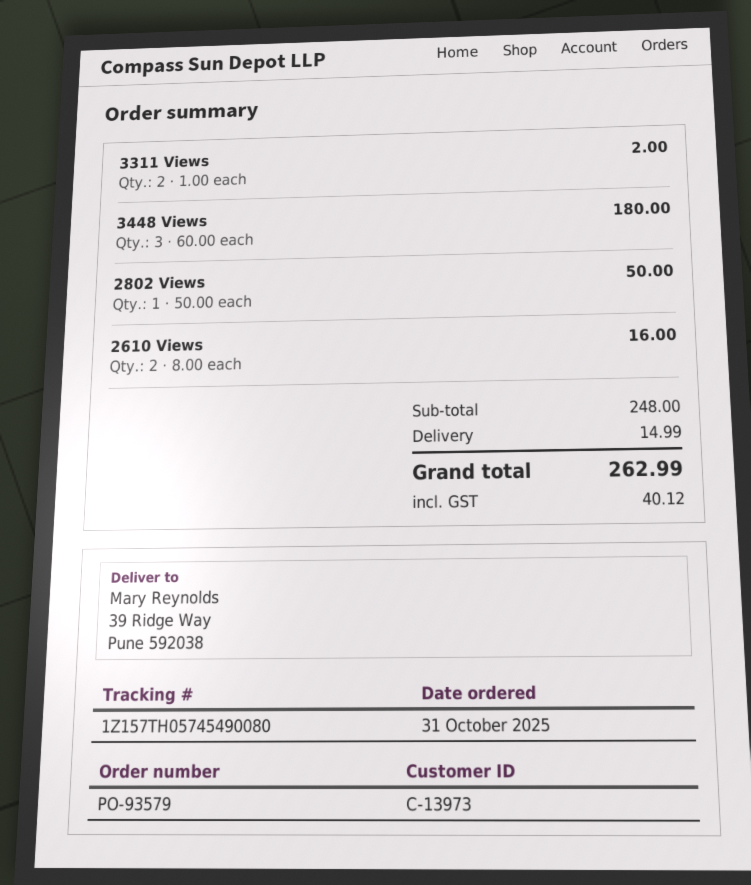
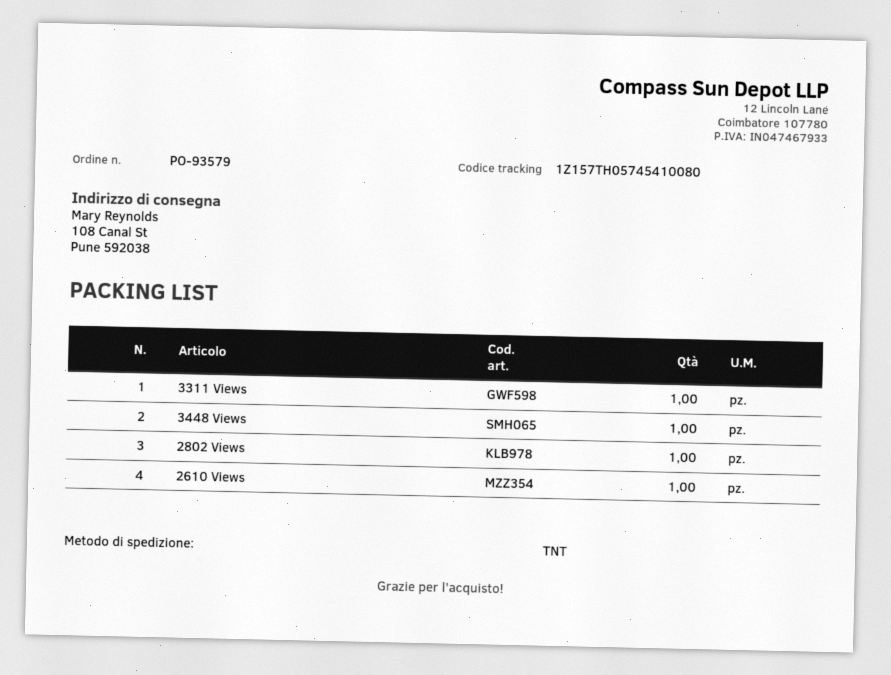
tracking number: 1Z157TH05745490080 -> 1Z157TH05745410080
ship to: 39 Ridge Way, Pune 592038 -> 108 Canal St, Pune 592038
3311 Views: 2 -> 1
3448 Views: 3 -> 1
2610 Views: 2 -> 1

